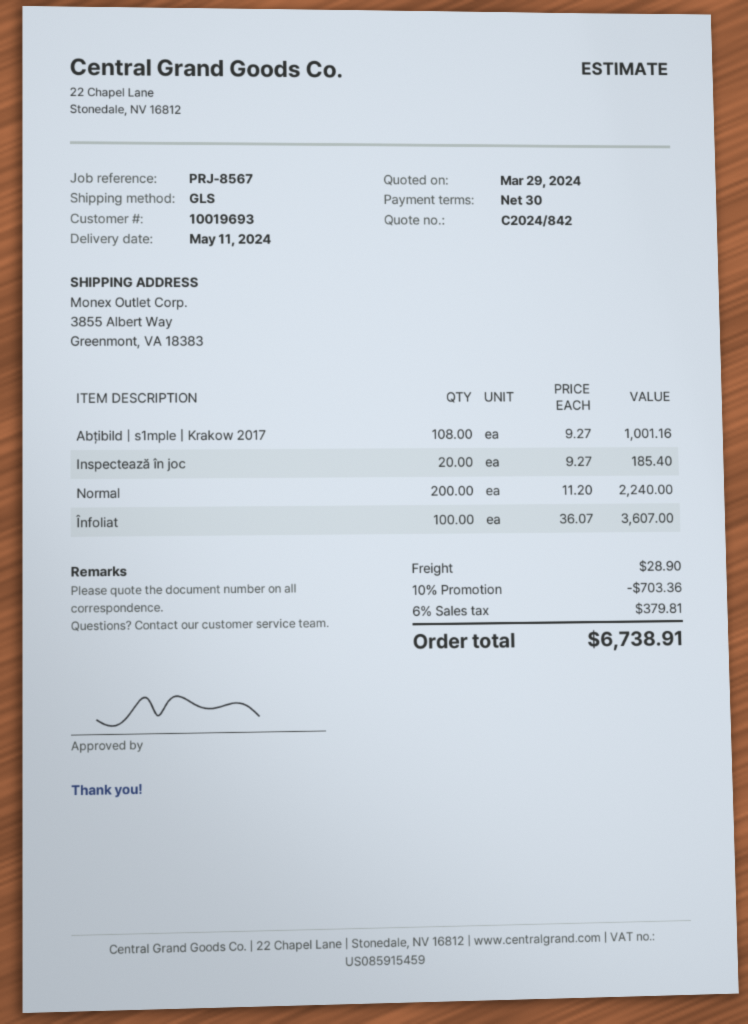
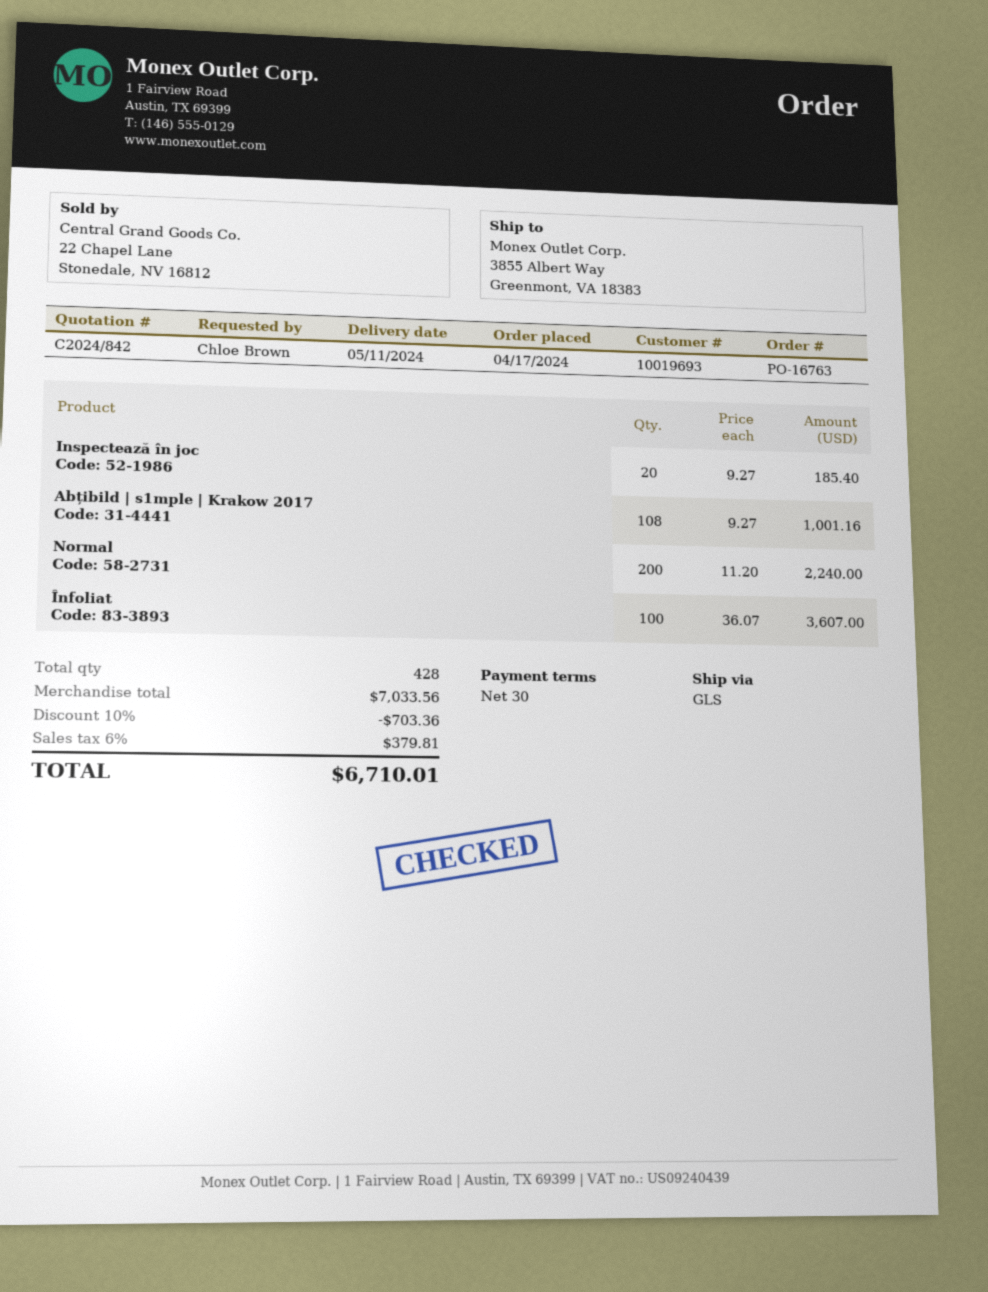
shipping: 28.90 -> none
total: 6738.91 -> 6710.01

